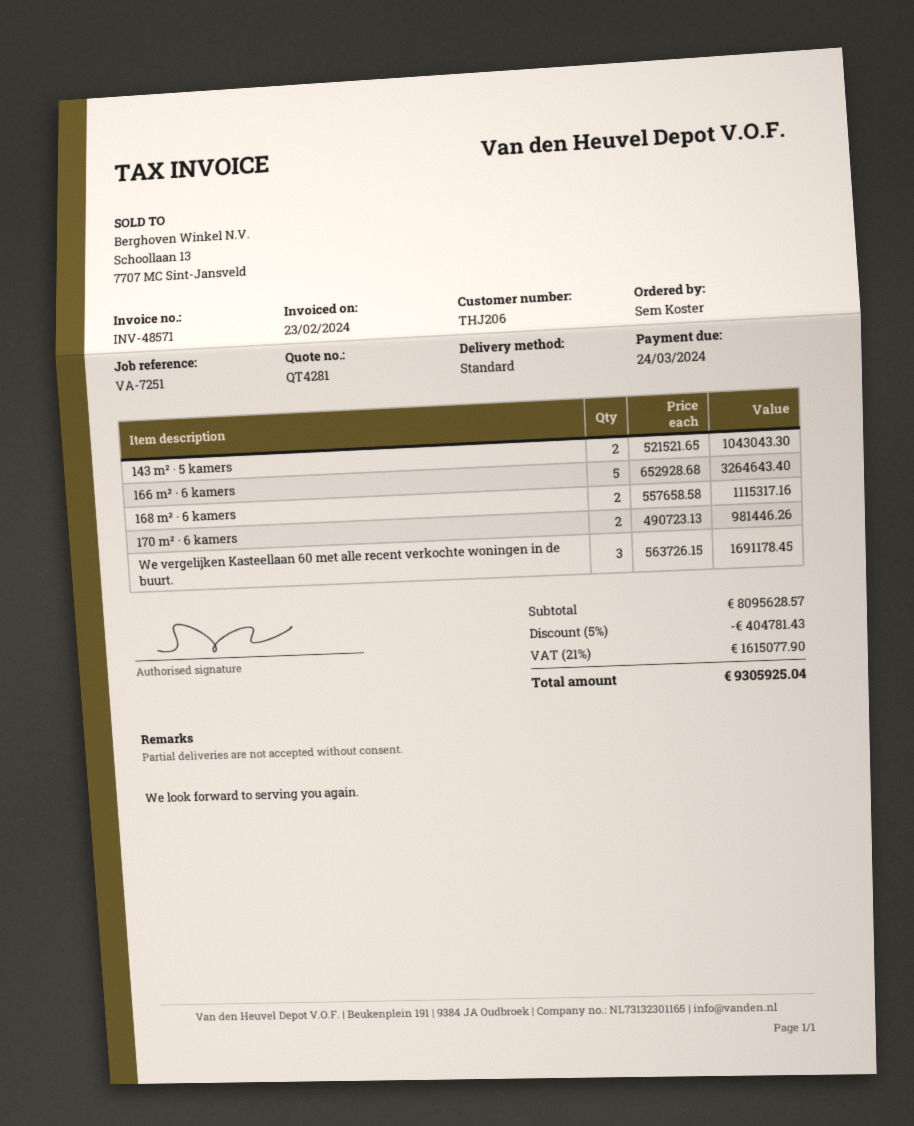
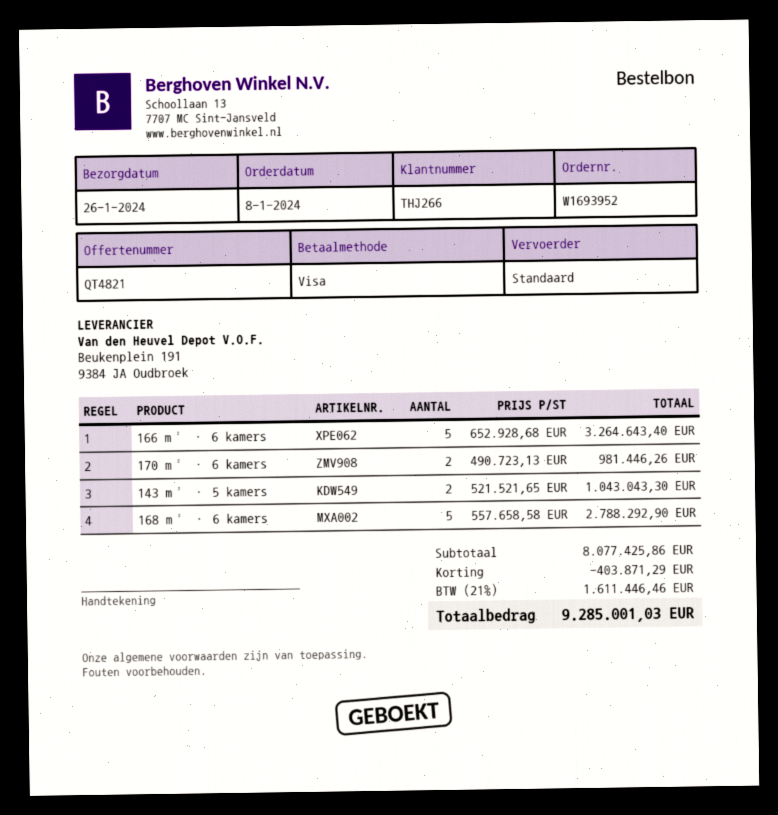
quote number: QT4281 -> QT4821
customer number: THJ206 -> THJ266
168 m² · 6 kamers: 2 x 557658.58 = 1115317.16 -> 5 x 557658.58 = 2788292.90
We vergelijken Kasteellaan 60 met alle recent verkochte woningen in de buurt.: 3 x 563726.15 = 1691178.45 -> none
subtotal: 8095628.57 -> 8077425.86
discount: 404781.43 -> 403871.29
tax: 21% = 1615077.90 -> 21% = 1611446.46
total: 9305925.04 -> 9285001.03

